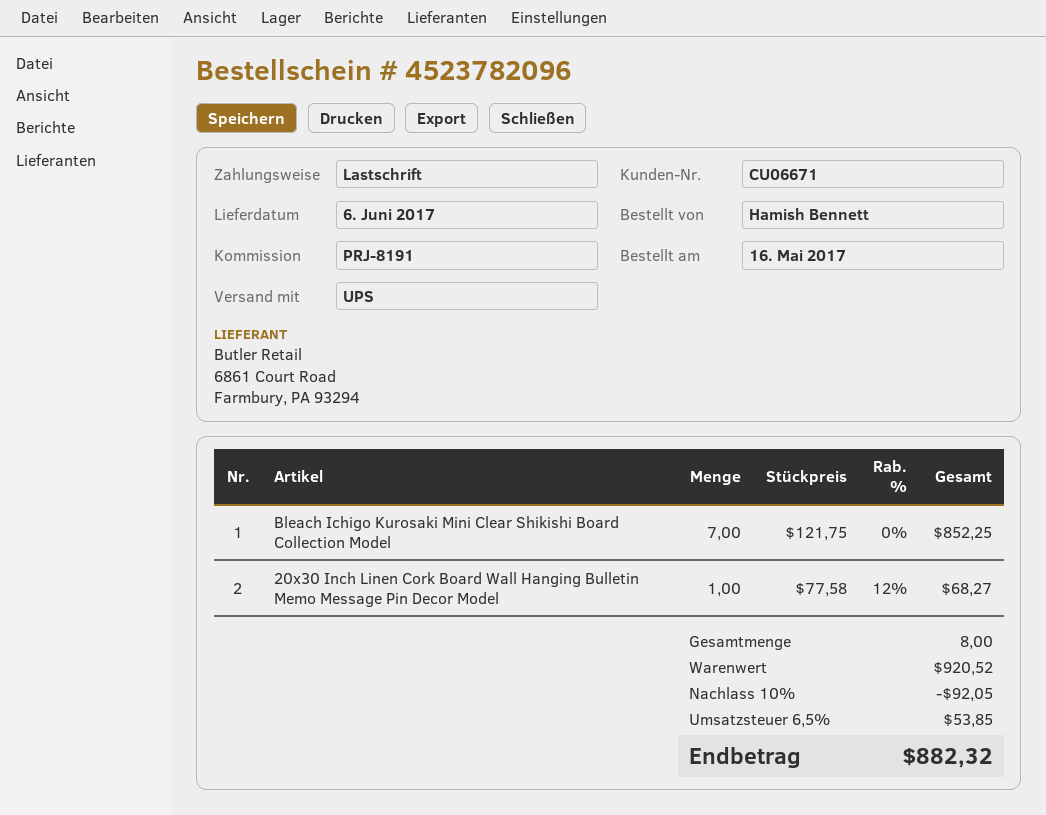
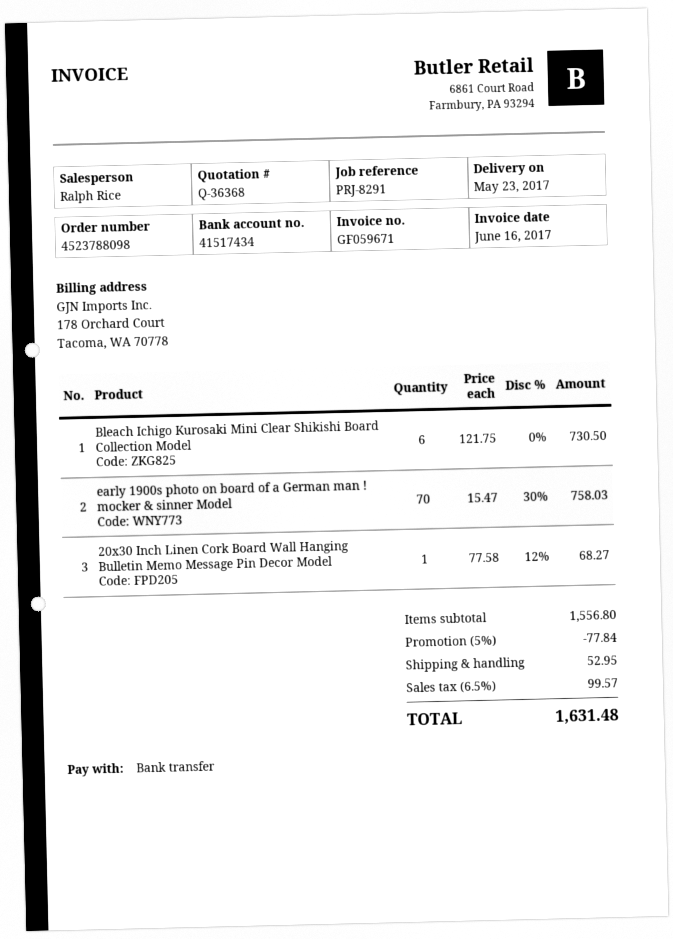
order number: 4523782096 -> 4523788098
delivery date: 2017-06-06 -> 2017-05-23
reference: PRJ-8191 -> PRJ-8291
payment method: direct debit -> bank transfer
Bleach Ichigo Kurosaki Mini Clear Shikishi Board Collection Model: 7 x 121.75 = 852.25 -> 6 x 121.75 = 730.50
early 1900s photo on board of a German man ! mocker & sinner Model: none -> 70 x 15.47 - 30% = 758.03
subtotal: 920.52 -> 1556.80
discount: 10% = 92.05 -> 5% = 77.84
shipping: none -> 52.95
tax: 6.5% = 53.85 -> 6.5% = 99.57
total: 882.32 -> 1631.48

